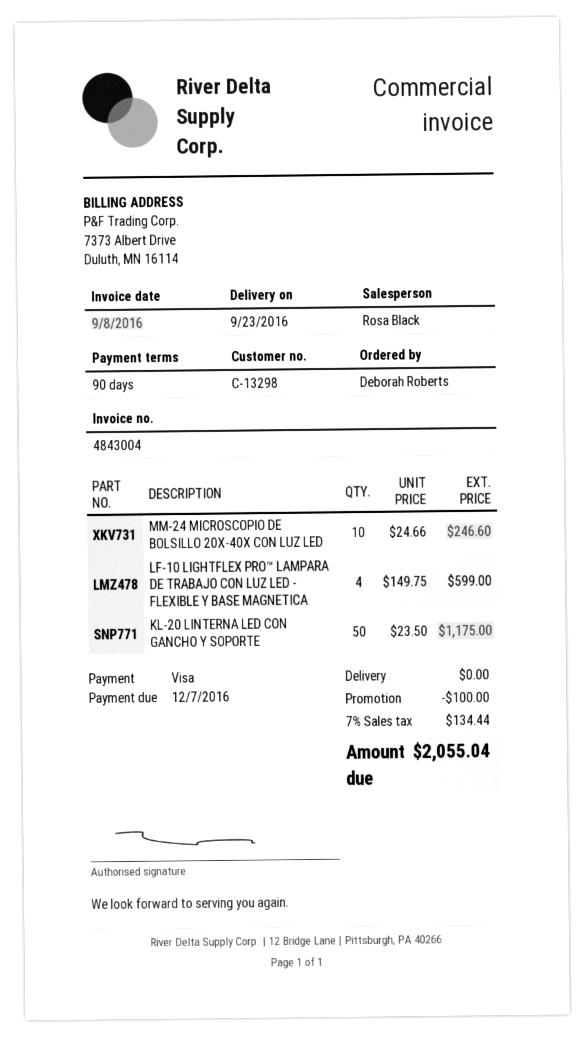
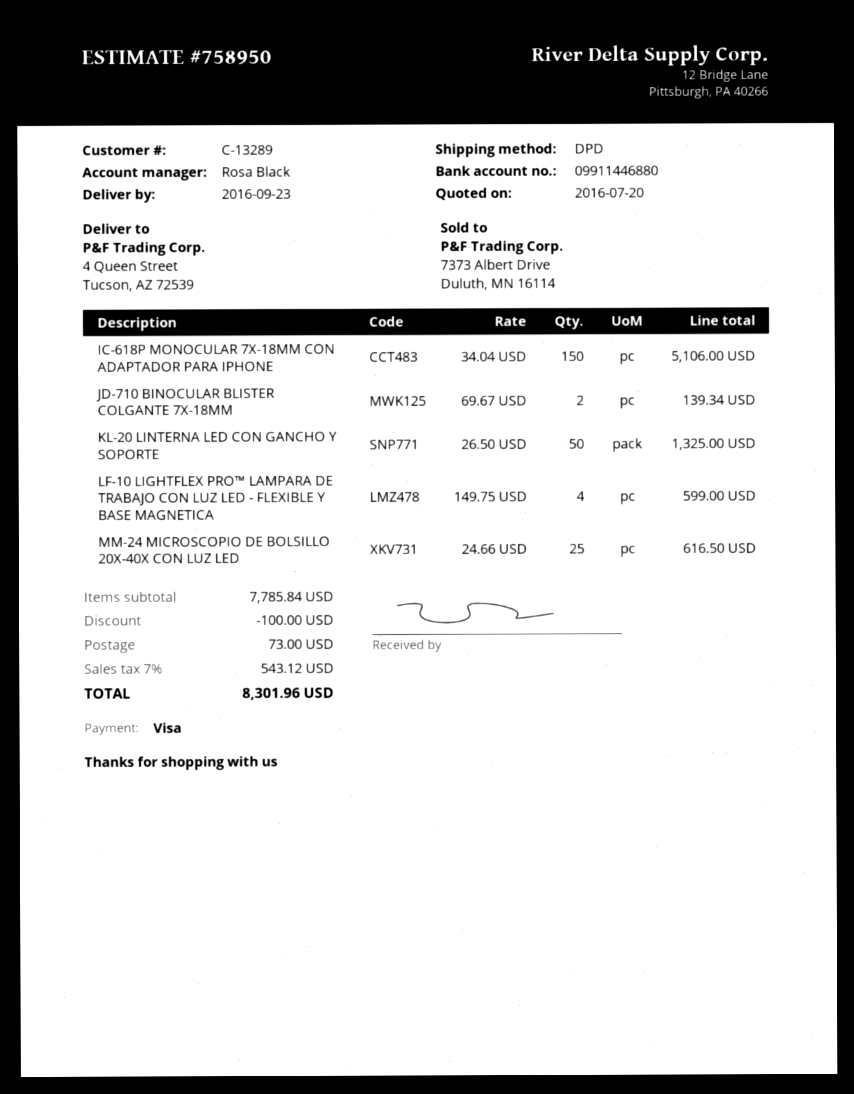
customer number: C-13298 -> C-13289
MM-24 MICROSCOPIO DE BOLSILLO 20X-40X CON LUZ LED: 10 x 24.66 = 246.60 -> 25 x 24.66 = 616.50
KL-20 LINTERNA LED CON GANCHO Y SOPORTE: 50 x 23.50 = 1175.00 -> 50 x 26.50 = 1325.00
IC-618P MONOCULAR 7X-18MM CON ADAPTADOR PARA IPHONE: none -> 150 x 34.04 = 5106.00
JD-710 BINOCULAR BLISTER COLGANTE 7X-18MM: none -> 2 x 69.67 = 139.34
shipping: 0.00 -> 73.00
tax: 7% = 134.44 -> 7% = 543.12
total: 2055.04 -> 8301.96

